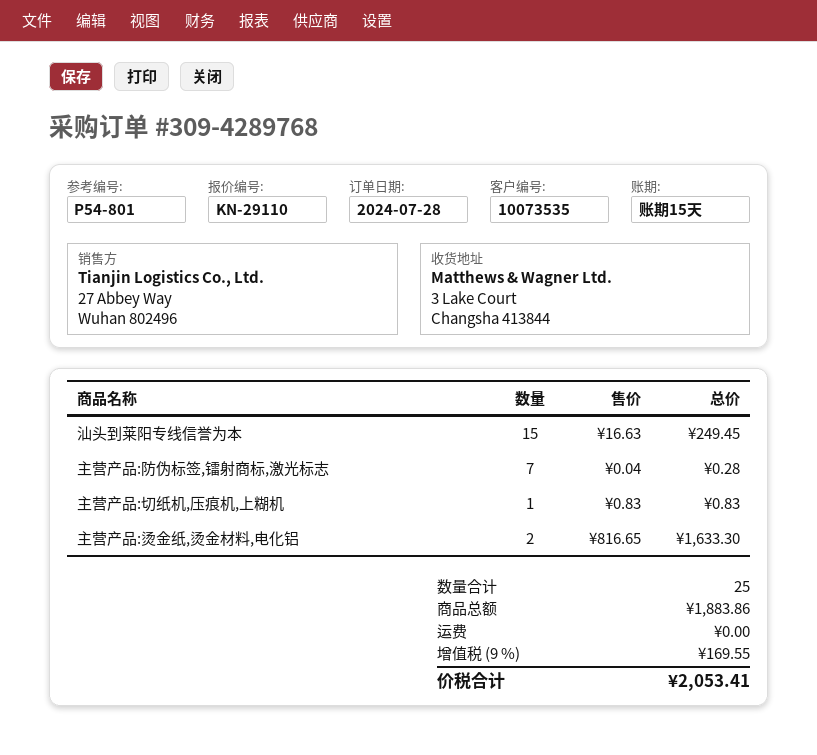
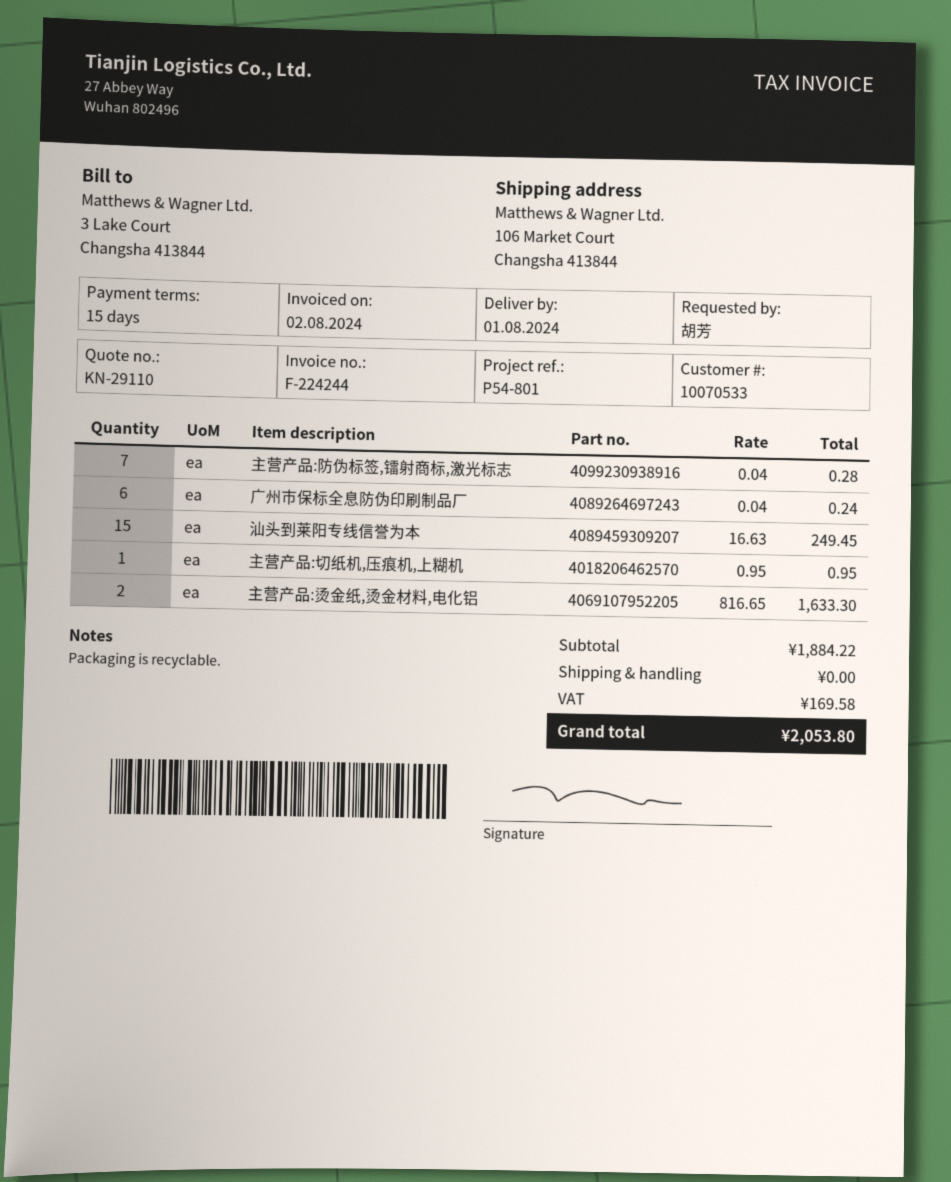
customer number: 10073535 -> 10070533
ship to: 3 Lake Court, Changsha 413844 -> 106 Market Court, Changsha 413844
主营产品:切纸机,压痕机,上糊机: 1 x 0.83 = 0.83 -> 1 x 0.95 = 0.95
广州市保标全息防伪印刷制品厂: none -> 6 x 0.04 = 0.24
subtotal: 1883.86 -> 1884.22
tax: 169.55 -> 169.58
total: 2053.41 -> 2053.80

